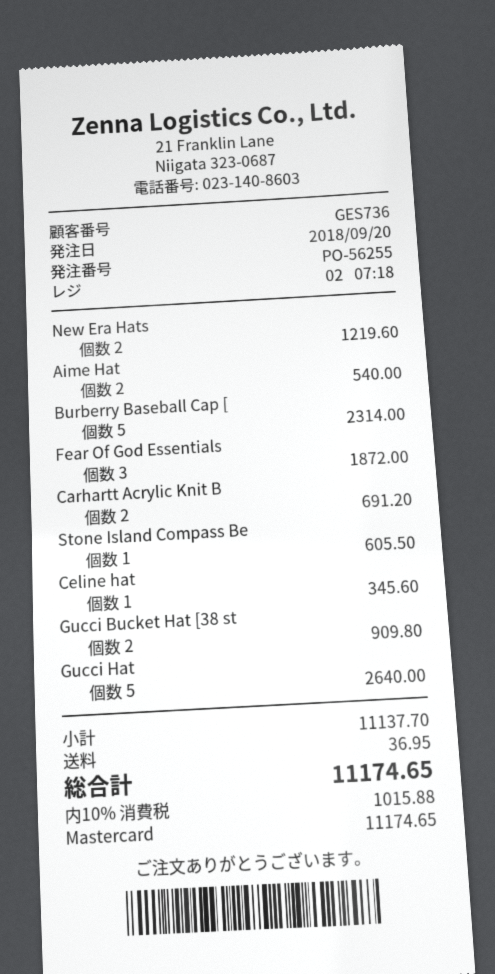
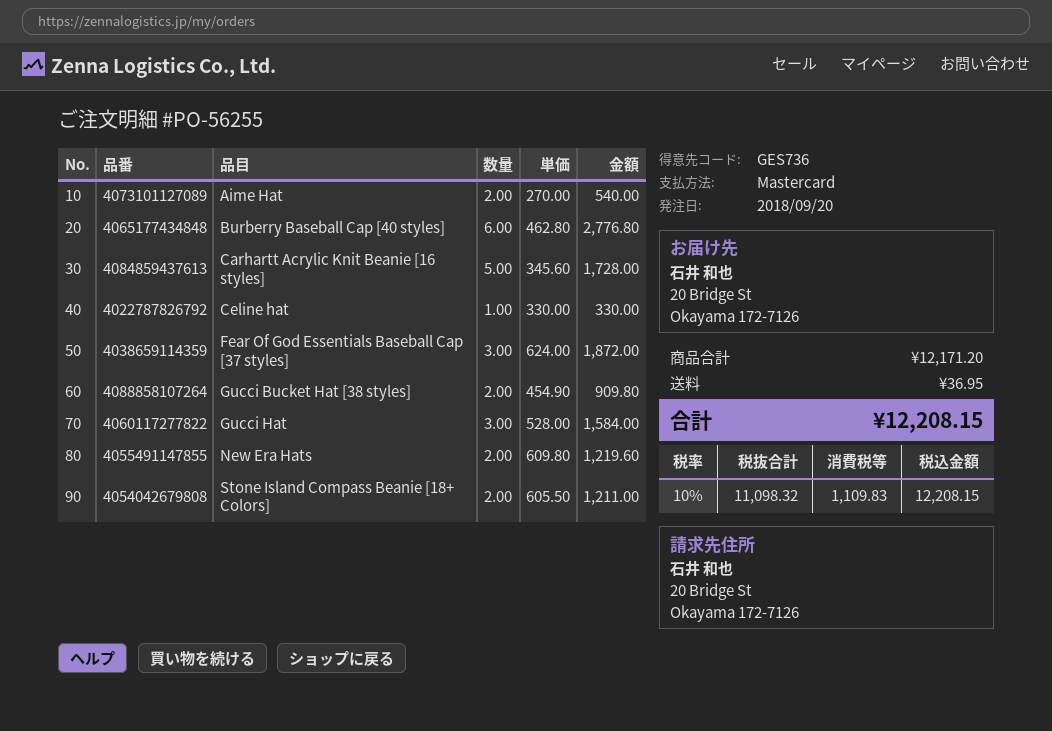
Burberry Baseball Cap [: 5 for 2314.00 -> 6 for 2776.80
Carhartt Acrylic Knit B: 2 for 691.20 -> 5 for 1728.00
Stone Island Compass Be: 1 for 605.50 -> 2 for 1211.00
Celine hat: 1 for 345.60 -> 1 for 330.00
Gucci Hat: 5 for 2640.00 -> 3 for 1584.00
subtotal: 11137.70 -> 12171.20
tax: 10% = 1015.88 -> 10% = 1109.83
total: 11174.65 -> 12208.15

